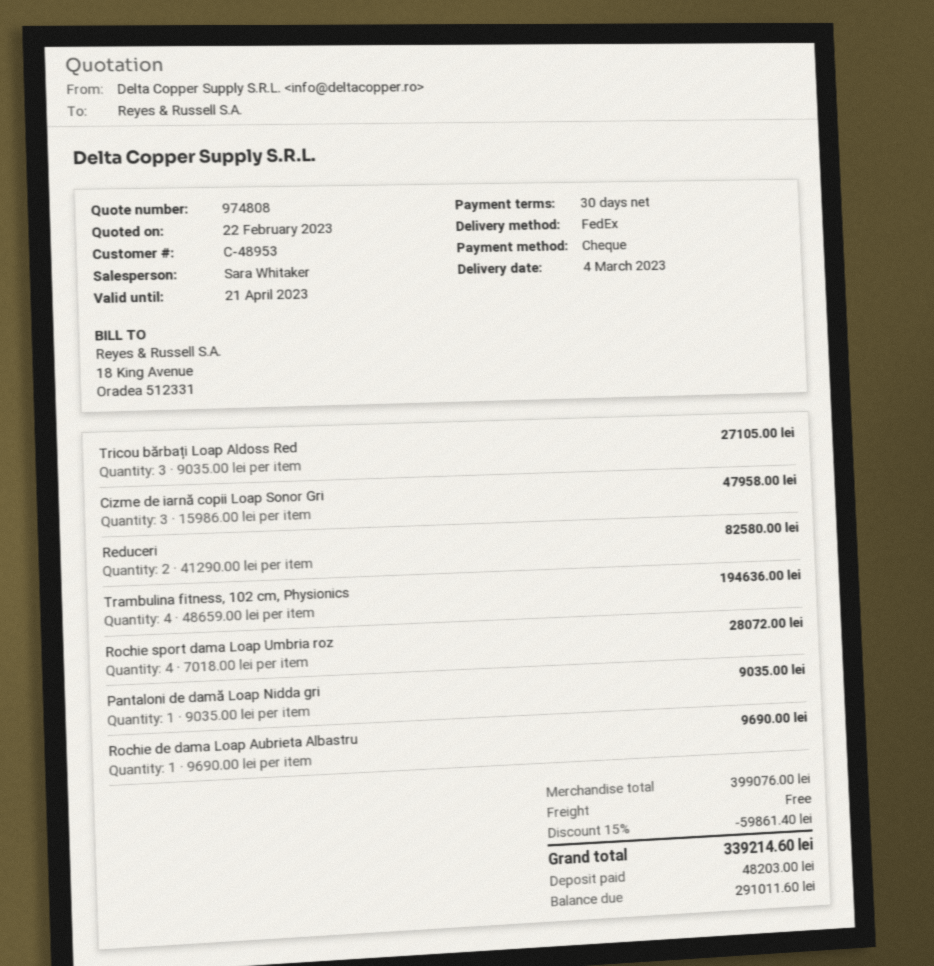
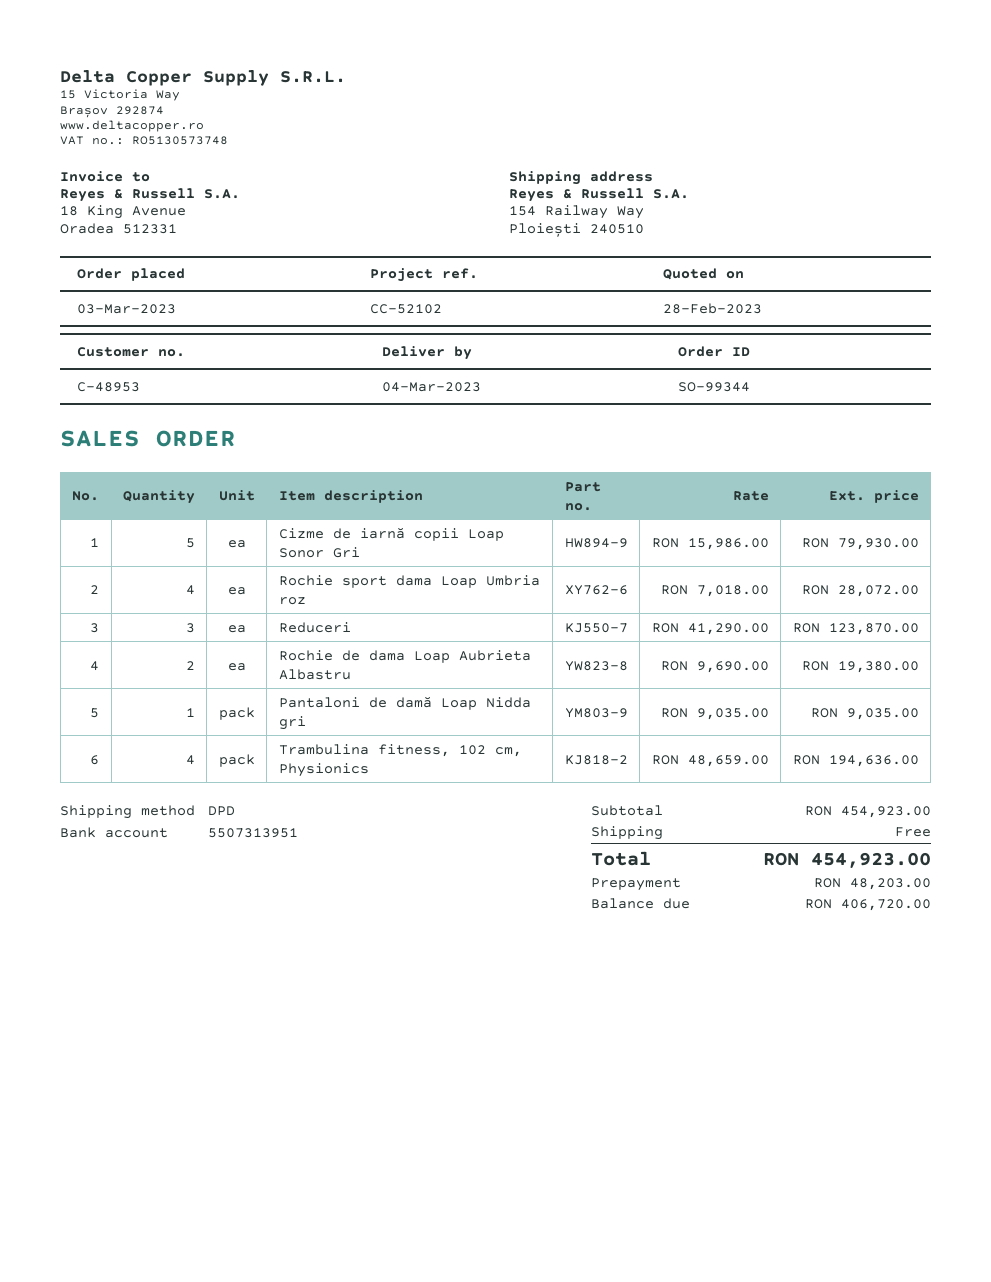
quote date: 2023-02-22 -> 2023-02-28
shipping method: FedEx -> DPD
Tricou bărbați Loap Aldoss Red: 3 x 9035.00 = 27105.00 -> none
Cizme de iarnă copii Loap Sonor Gri: 3 x 15986.00 = 47958.00 -> 5 x 15986.00 = 79930.00
Reduceri: 2 x 41290.00 = 82580.00 -> 3 x 41290.00 = 123870.00
Rochie de dama Loap Aubrieta Albastru: 1 x 9690.00 = 9690.00 -> 2 x 9690.00 = 19380.00
subtotal: 399076.00 -> 454923.00
discount: 15% = 59861.40 -> none
total: 339214.60 -> 454923.00
balance: 291011.60 -> 406720.00

